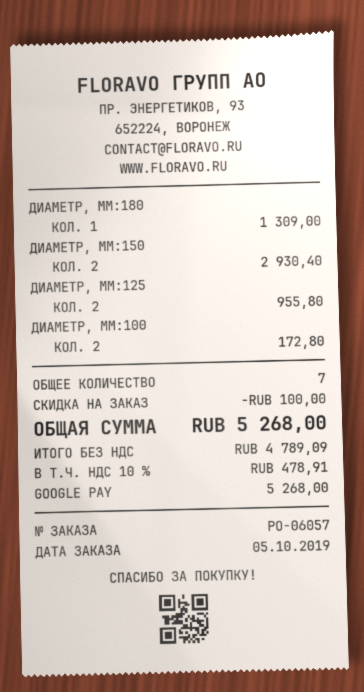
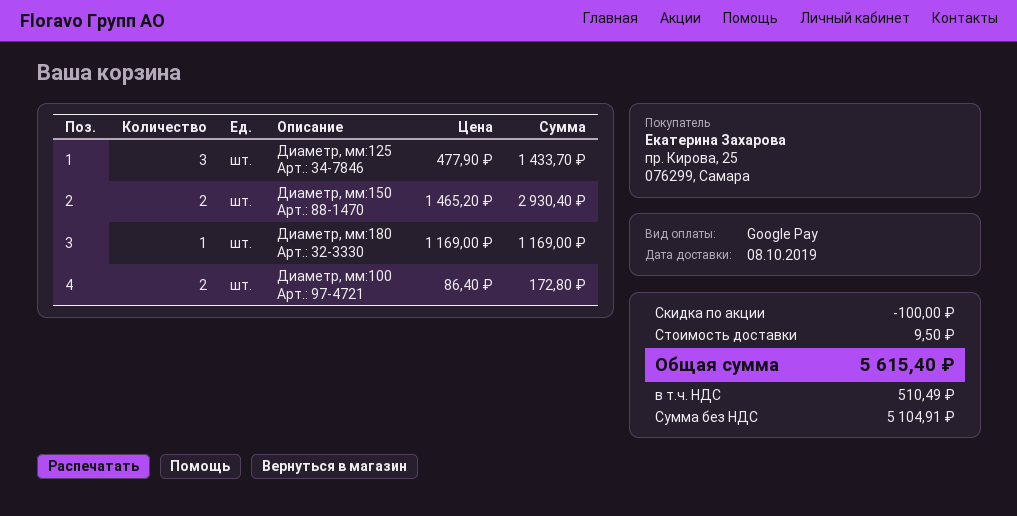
ДИАМЕТР, ММ:180: 1 for 1309.00 -> 1 for 1169.00
ДИАМЕТР, ММ:125: 2 for 955.80 -> 3 for 1433.70
shipping: none -> 9.50
net: 4789.09 -> 5104.91
tax: 478.91 -> 510.49
total: 5268.00 -> 5615.40

